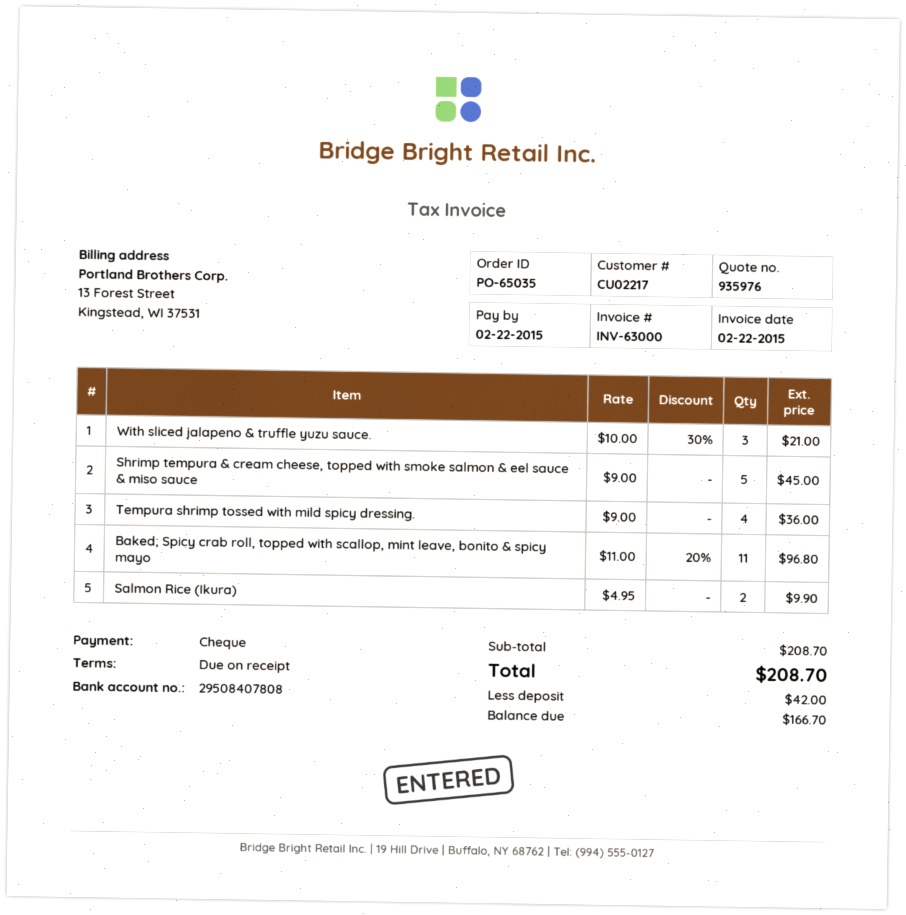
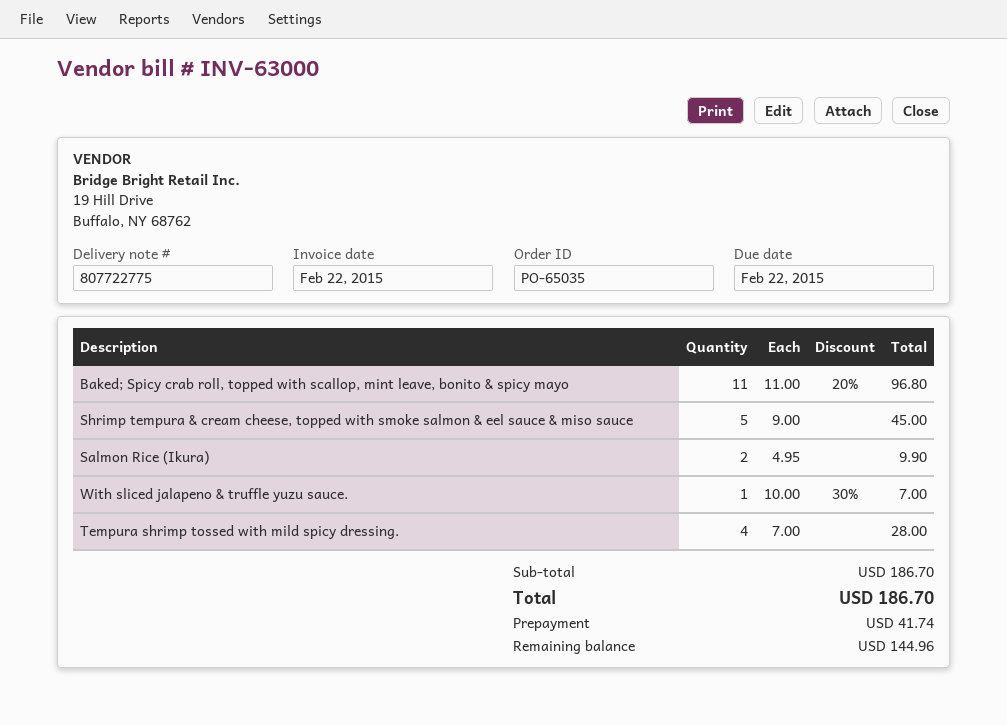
With sliced jalapeno & truffle yuzu sauce.: 3 x 10.00 - 30% = 21.00 -> 1 x 10.00 - 30% = 7.00
Tempura shrimp tossed with mild spicy dressing.: 4 x 9.00 = 36.00 -> 4 x 7.00 = 28.00
subtotal: 208.70 -> 186.70
total: 208.70 -> 186.70
deposit: 42.00 -> 41.74
balance: 166.70 -> 144.96

